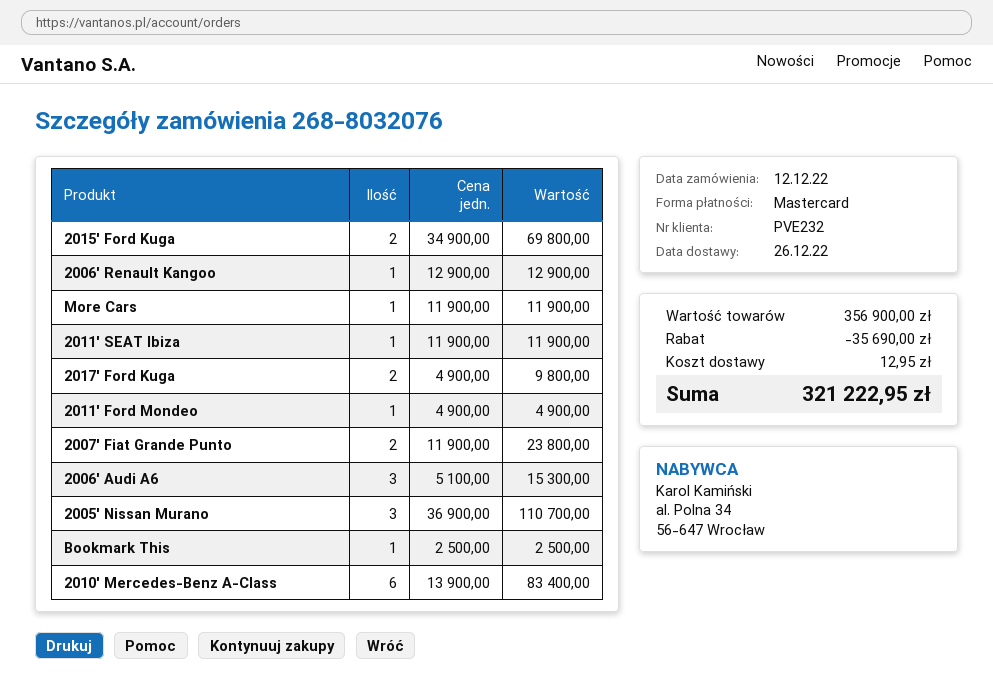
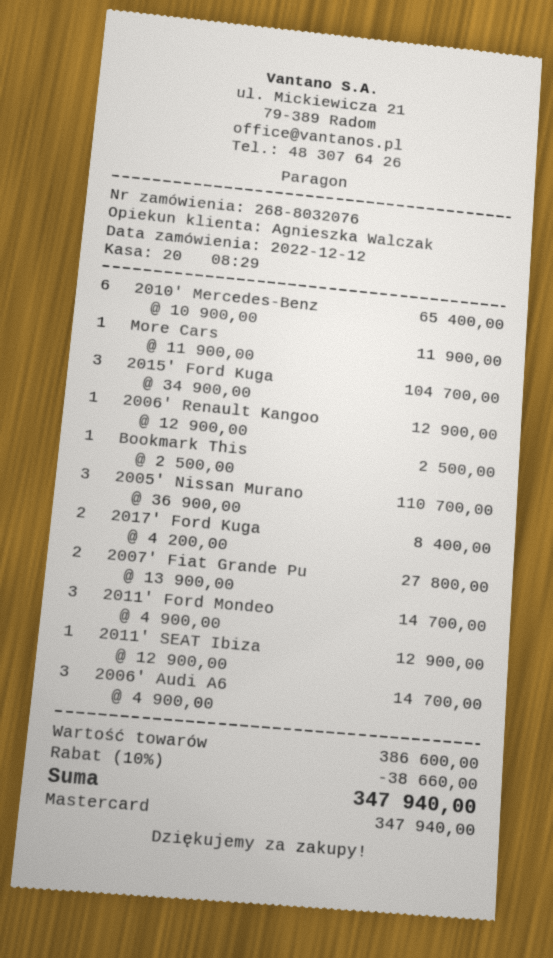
2015' Ford Kuga: 2 x 34900.00 = 69800.00 -> 3 x 34900.00 = 104700.00
2011' SEAT Ibiza: 1 x 11900.00 = 11900.00 -> 1 x 12900.00 = 12900.00
2017' Ford Kuga: 2 x 4900.00 = 9800.00 -> 2 x 4200.00 = 8400.00
2011' Ford Mondeo: 1 x 4900.00 = 4900.00 -> 3 x 4900.00 = 14700.00
2007' Fiat Grande Punto: 2 x 11900.00 = 23800.00 -> 2 x 13900.00 = 27800.00
2006' Audi A6: 3 x 5100.00 = 15300.00 -> 3 x 4900.00 = 14700.00
2010' Mercedes-Benz A-Class: 6 x 13900.00 = 83400.00 -> 6 x 10900.00 = 65400.00
subtotal: 356900.00 -> 386600.00
discount: 35690.00 -> 38660.00
shipping: 12.95 -> none
total: 321222.95 -> 347940.00

